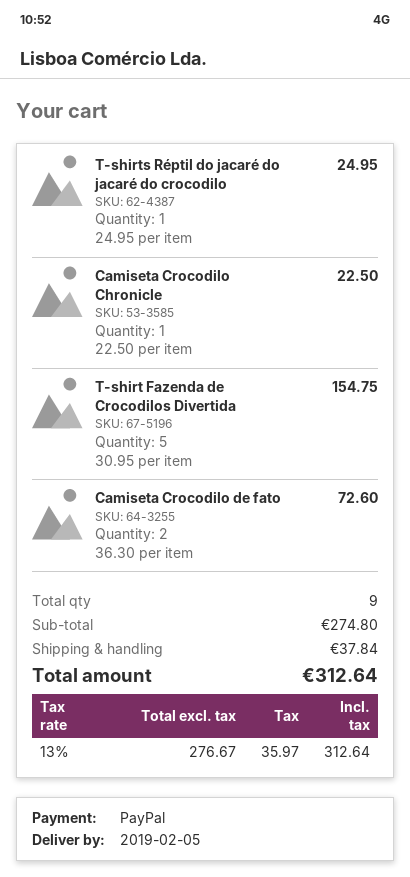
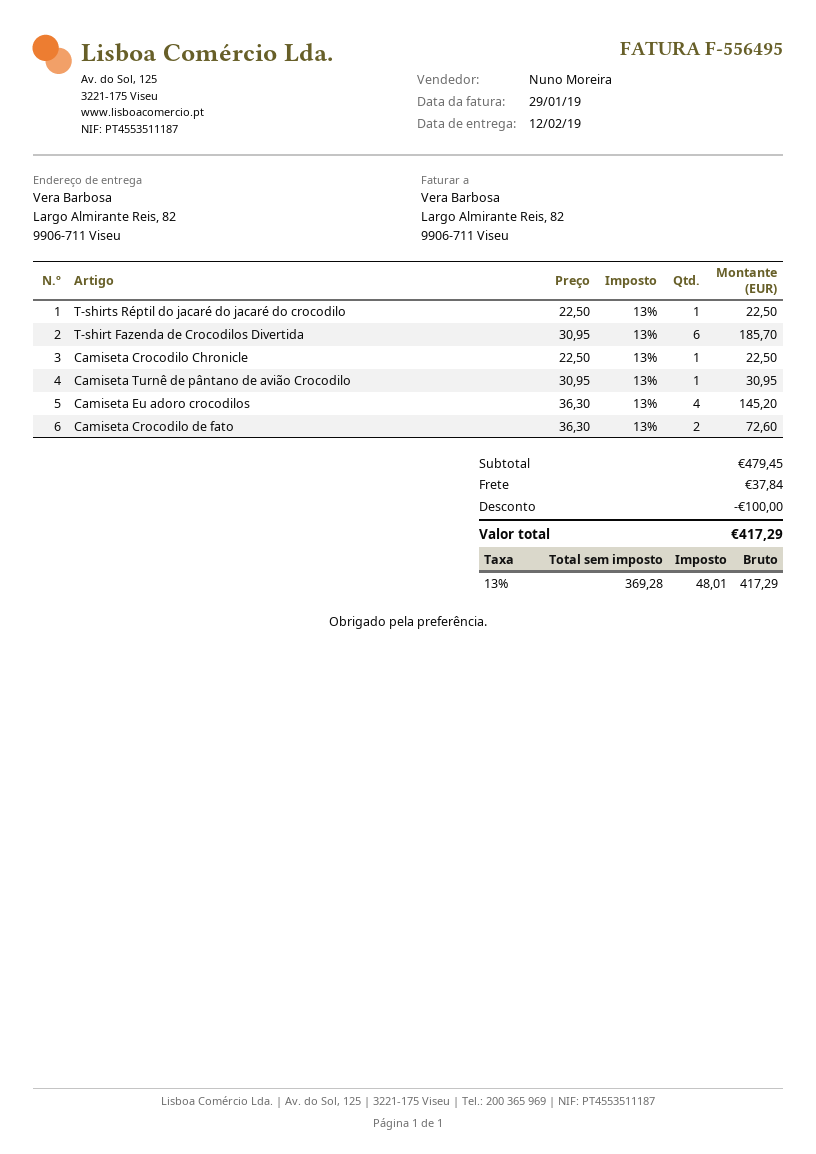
delivery date: 2019-02-05 -> 2019-02-12
T-shirts Réptil do jacaré do jacaré do crocodilo: 1 x 24.95 = 24.95 -> 1 x 22.50 = 22.50
T-shirt Fazenda de Crocodilos Divertida: 5 x 30.95 = 154.75 -> 6 x 30.95 = 185.70
Camiseta Turnê de pântano de avião Crocodilo: none -> 1 x 30.95 = 30.95
Camiseta Eu adoro crocodilos: none -> 4 x 36.30 = 145.20
subtotal: 274.80 -> 479.45
discount: none -> 100.00
net: 276.67 -> 369.28
tax: 13% = 35.97 -> 13% = 48.01
total: 312.64 -> 417.29

